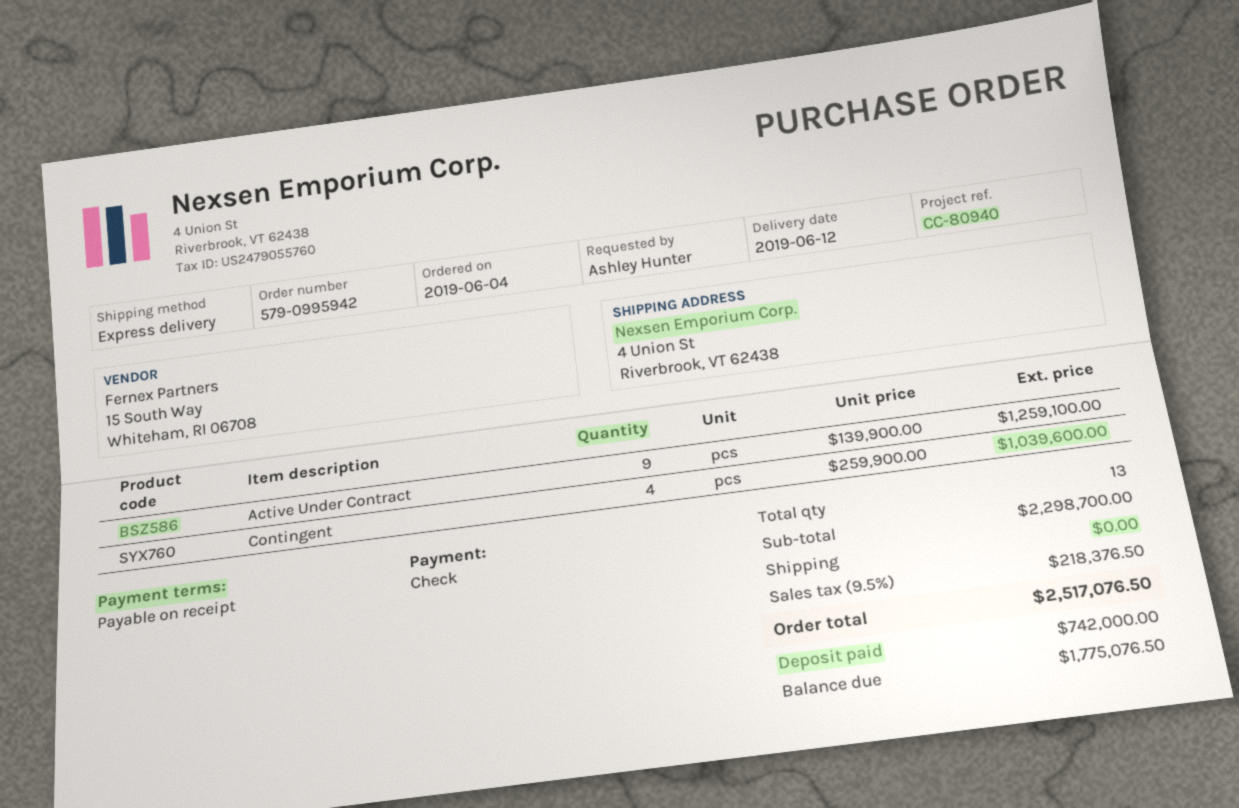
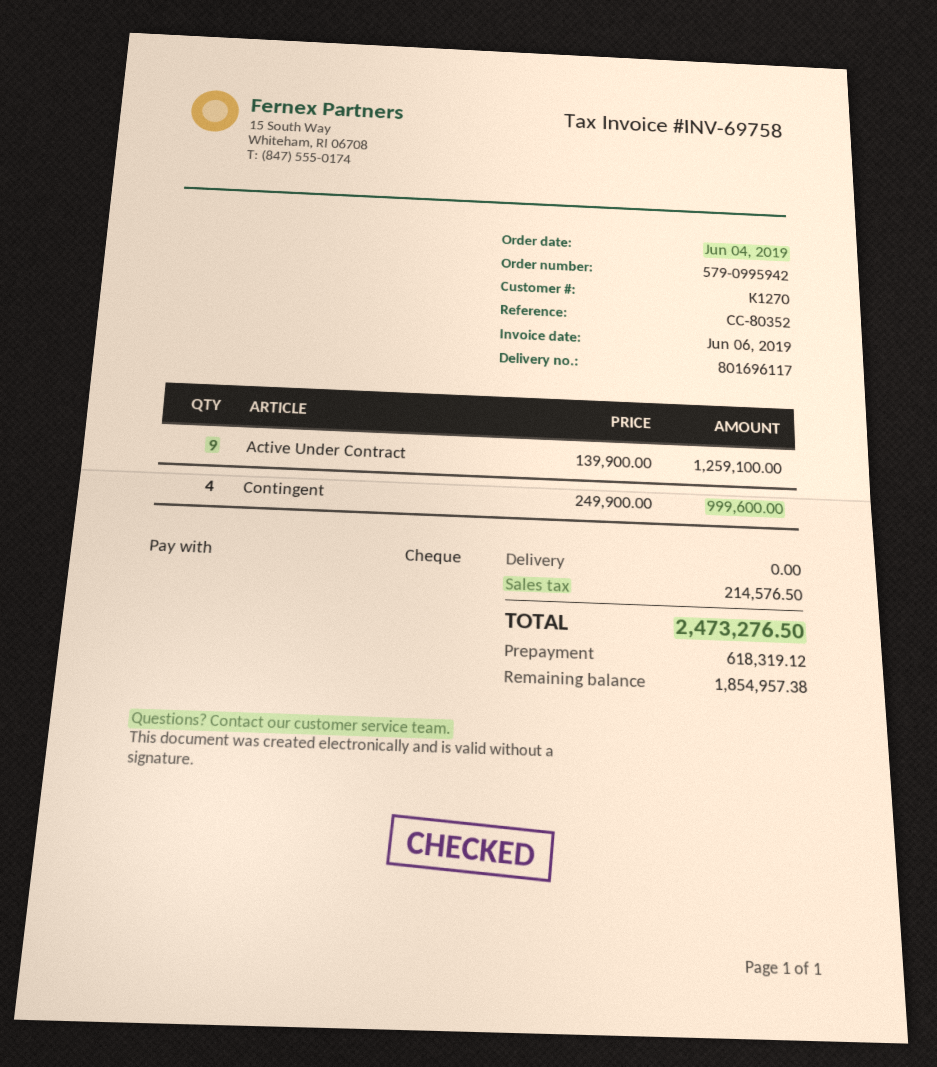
reference: CC-80940 -> CC-80352
Contingent: 4 x 259900.00 = 1039600.00 -> 4 x 249900.00 = 999600.00
tax: 218376.50 -> 214576.50
total: 2517076.50 -> 2473276.50
deposit: 742000.00 -> 618319.12
balance: 1775076.50 -> 1854957.38

